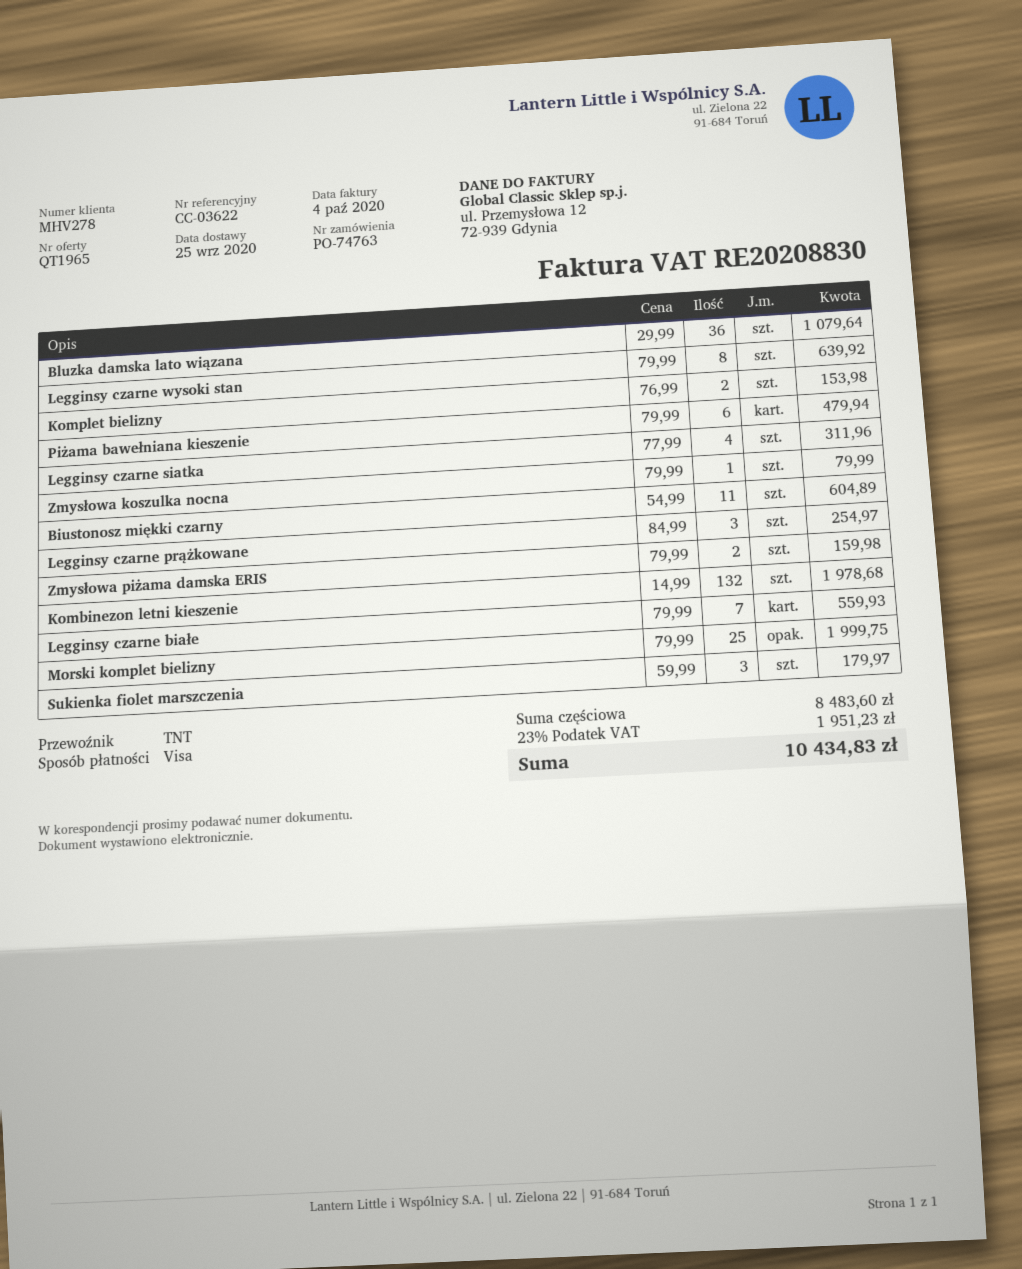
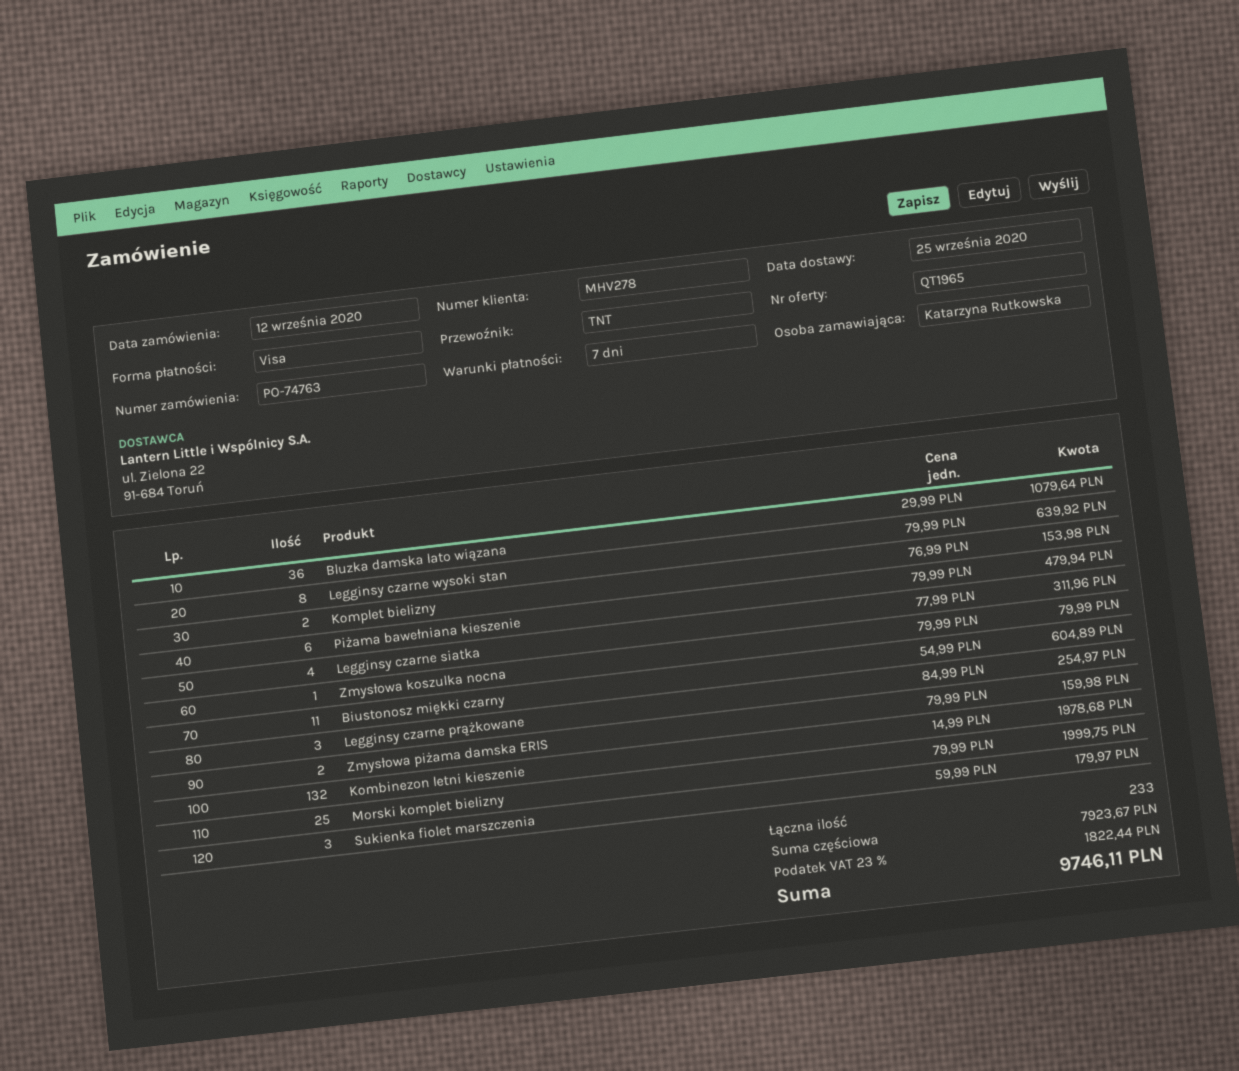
Legginsy czarne białe: 7 x 79.99 = 559.93 -> none
subtotal: 8483.60 -> 7923.67
tax: 23% = 1951.23 -> 23% = 1822.44
total: 10434.83 -> 9746.11

